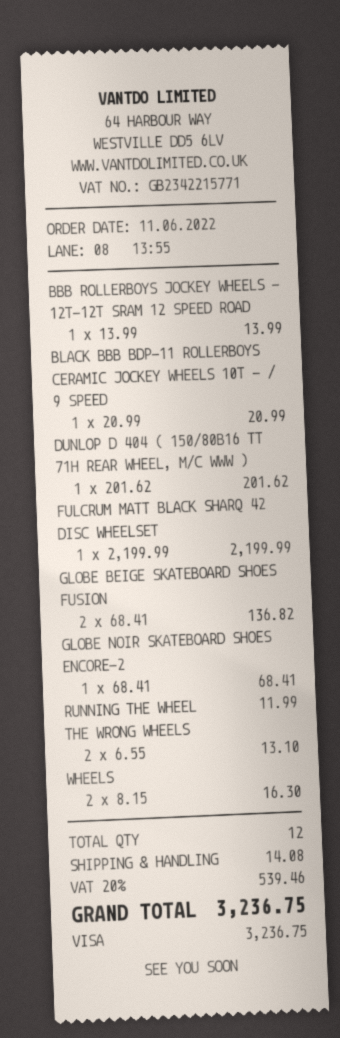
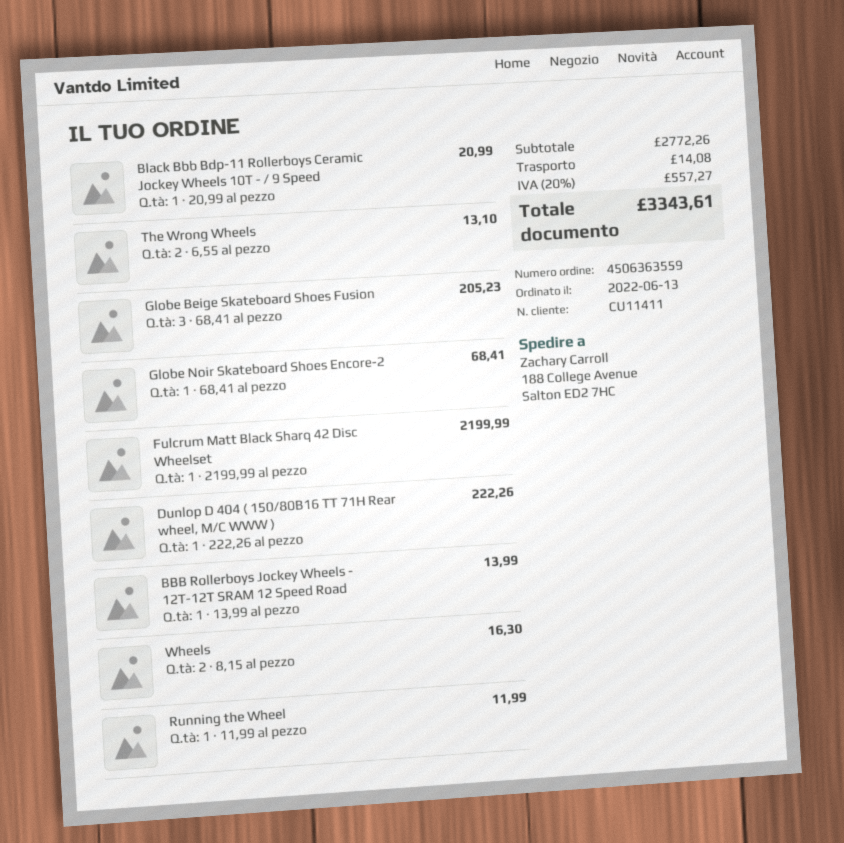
order date: 2022-06-11 -> 2022-06-13
DUNLOP D 404 ( 150/80B16 TT 71H REAR WHEEL, M/C WWW ): 1 x 201.62 = 201.62 -> 1 x 222.26 = 222.26
GLOBE BEIGE SKATEBOARD SHOES FUSION: 2 x 68.41 = 136.82 -> 3 x 68.41 = 205.23
tax: 20% = 539.46 -> 20% = 557.27
total: 3236.75 -> 3343.61

